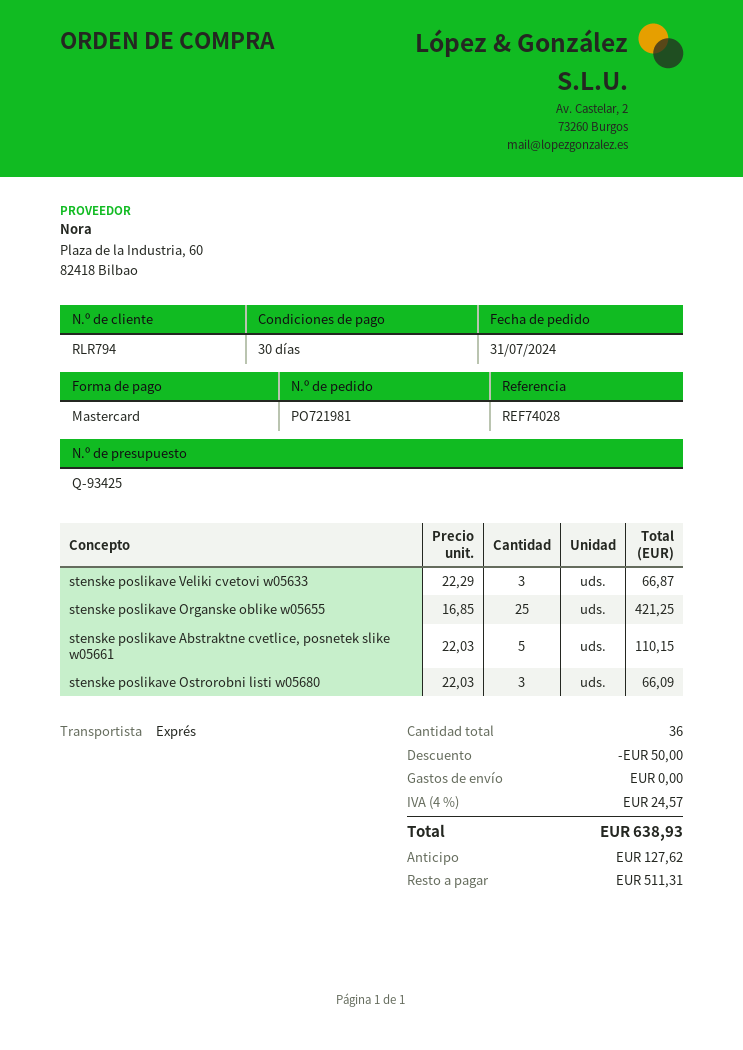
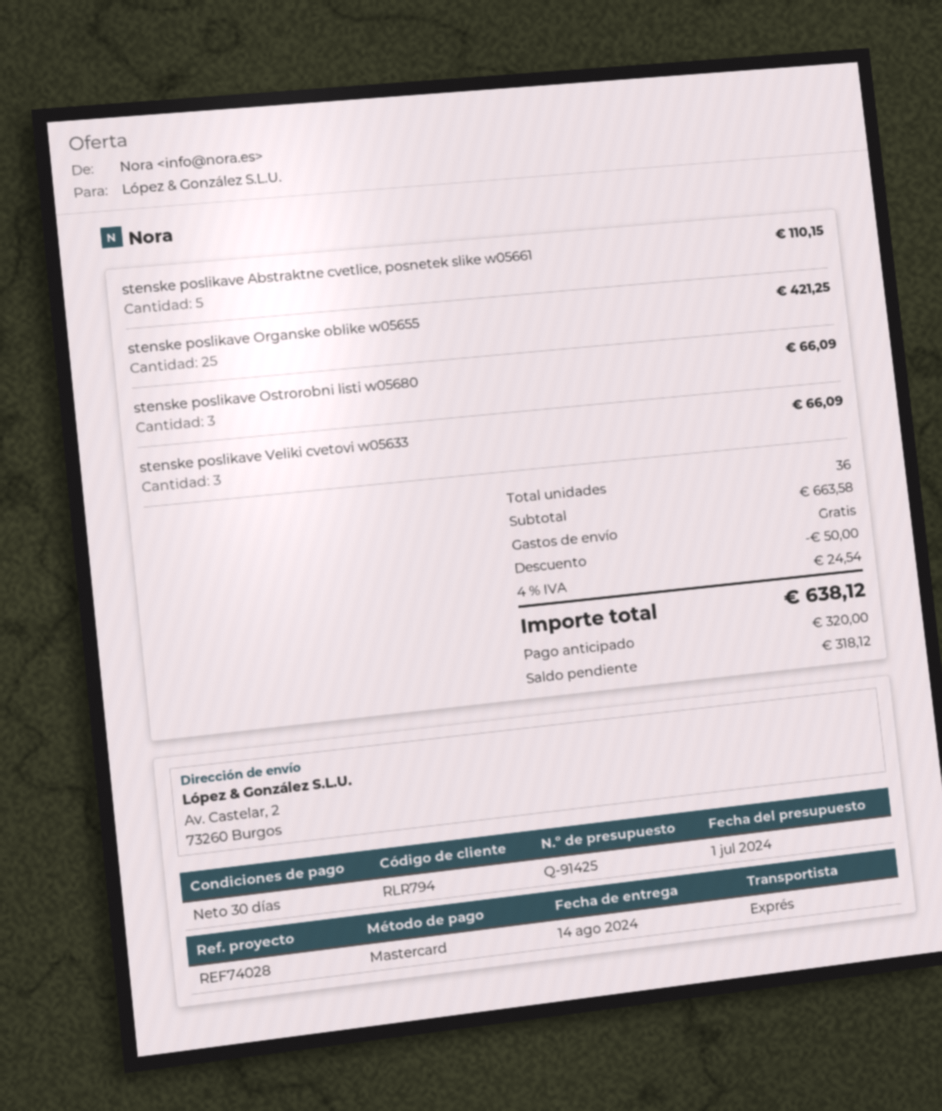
quote number: Q-93425 -> Q-91425
stenske poslikave Veliki cvetovi w05633: 3 for 66.87 -> 3 for 66.09
tax: 4% = 24.57 -> 4% = 24.54
total: 638.93 -> 638.12
deposit: 127.62 -> 320.00
balance: 511.31 -> 318.12

